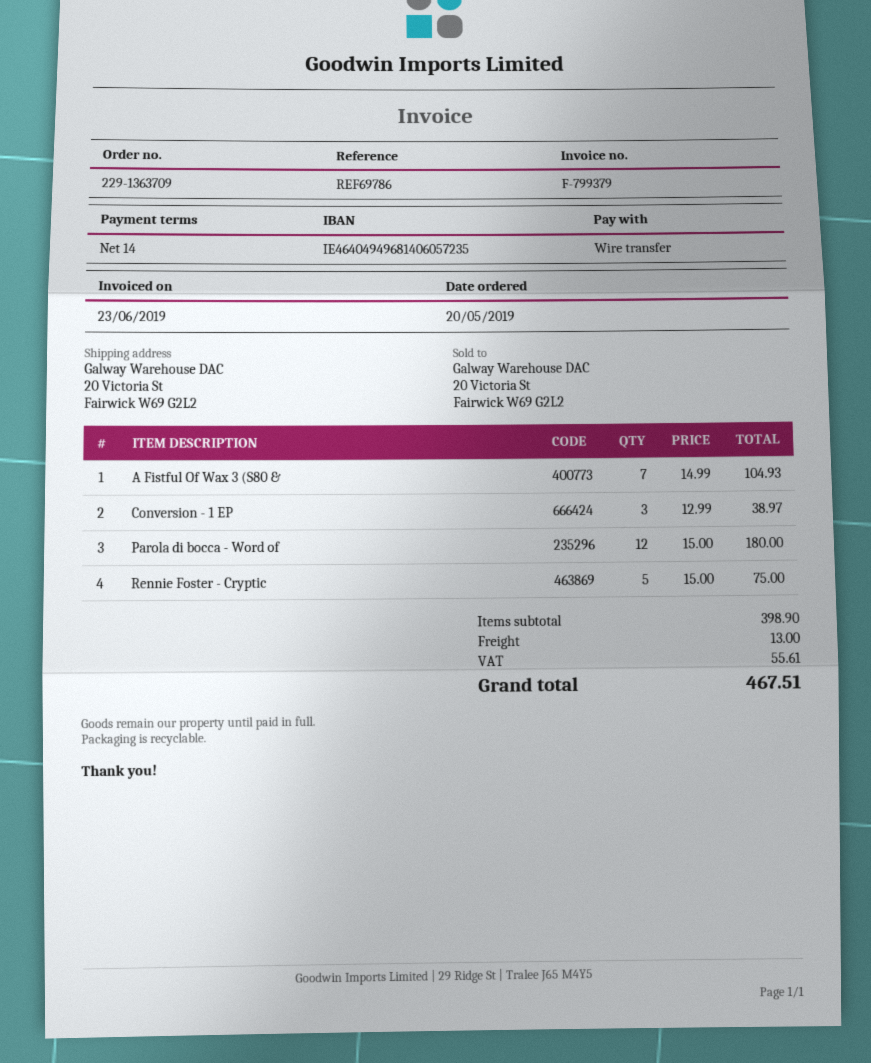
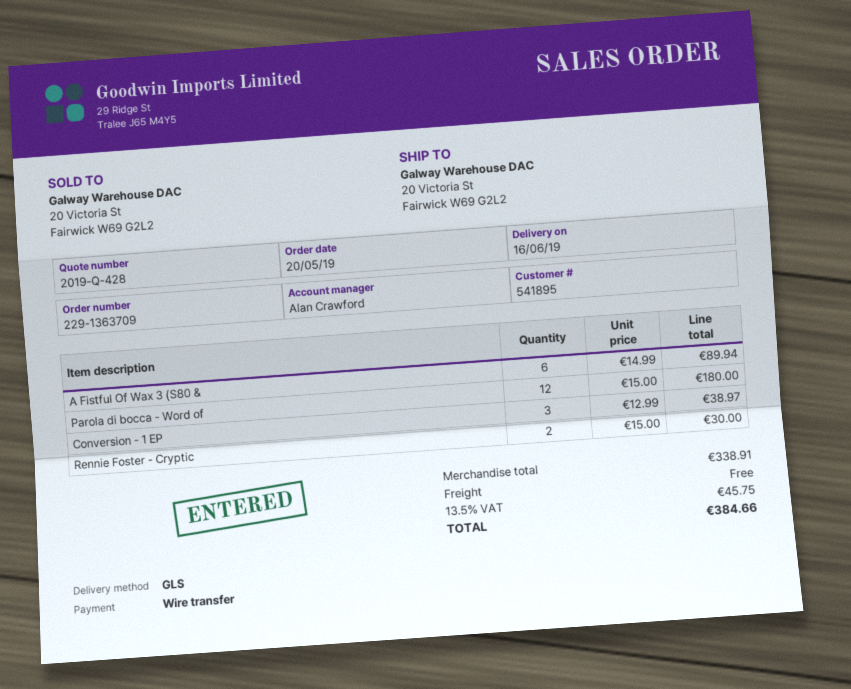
A Fistful Of Wax 3 (S80 &: 7 x 14.99 = 104.93 -> 6 x 14.99 = 89.94
Rennie Foster - Cryptic: 5 x 15.00 = 75.00 -> 2 x 15.00 = 30.00
subtotal: 398.90 -> 338.91
shipping: 13.00 -> 0.00
tax: 55.61 -> 45.75
total: 467.51 -> 384.66

